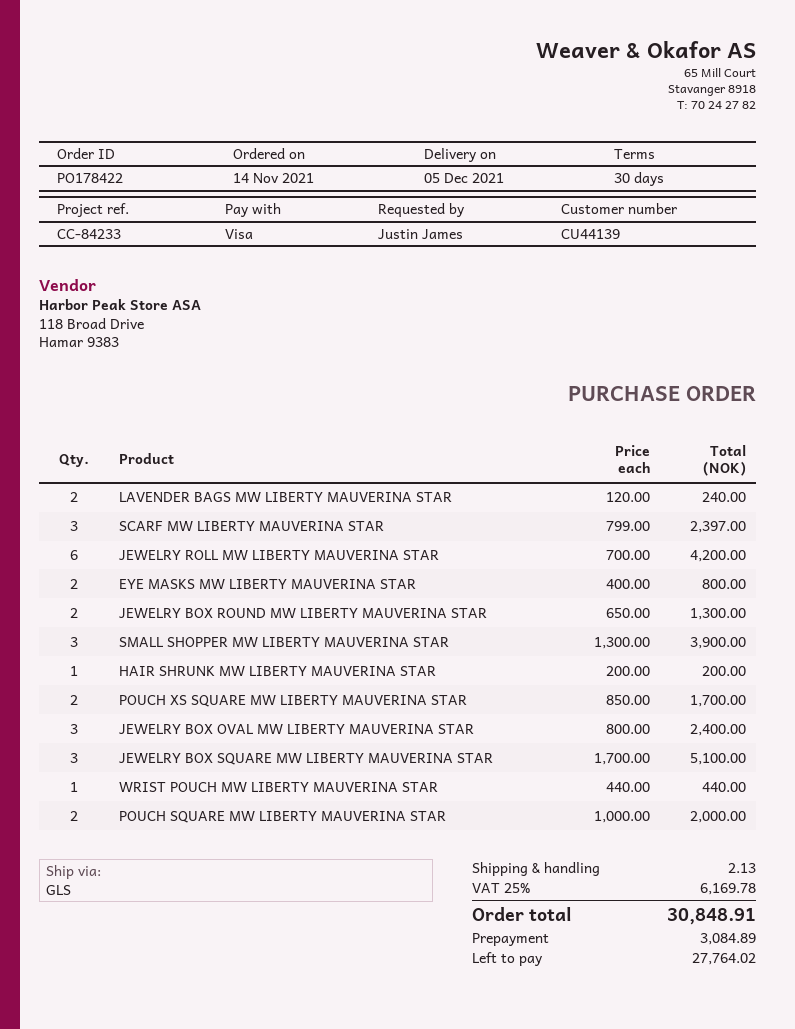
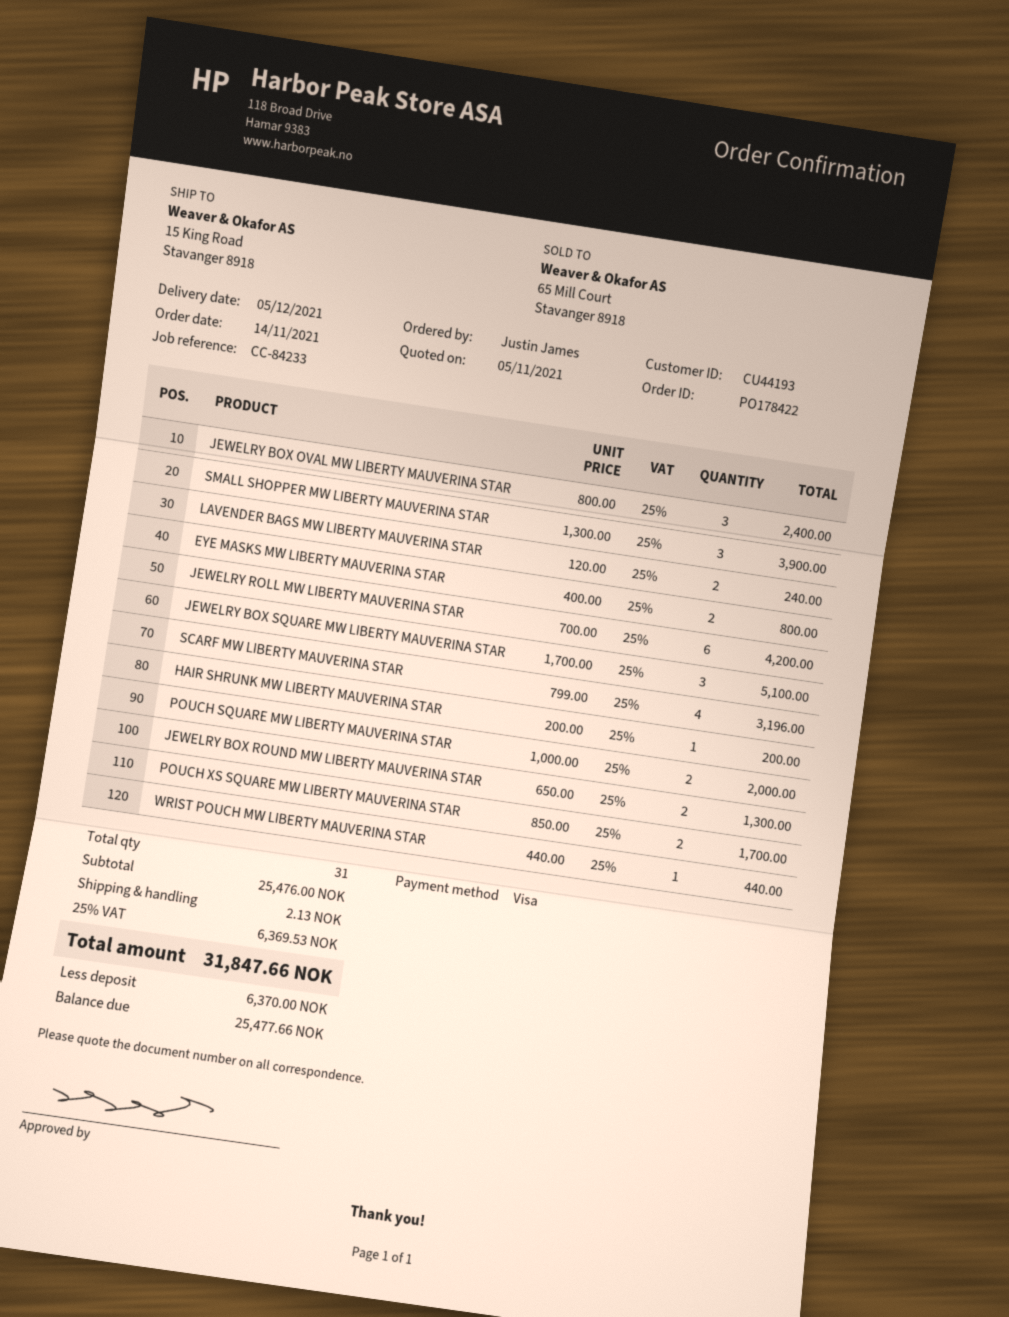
customer number: CU44139 -> CU44193
SCARF MW LIBERTY MAUVERINA STAR: 3 x 799.00 = 2397.00 -> 4 x 799.00 = 3196.00
tax: 25% = 6169.78 -> 25% = 6369.53
total: 30848.91 -> 31847.66
deposit: 3084.89 -> 6370.00
balance: 27764.02 -> 25477.66

